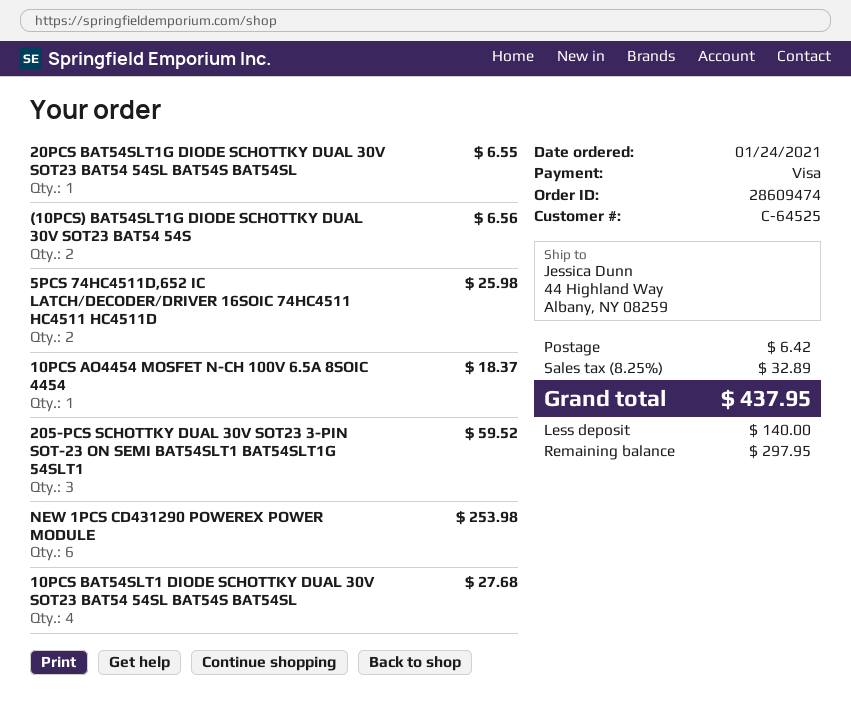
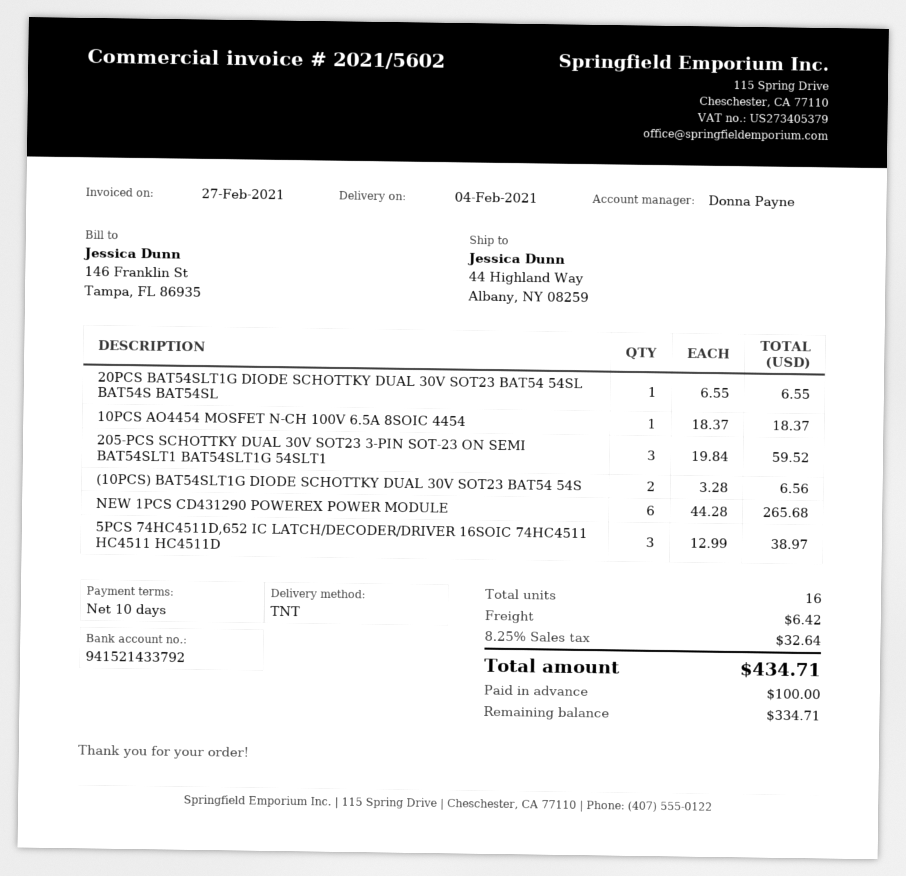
5PCS 74HC4511D,652 IC LATCH/DECODER/DRIVER 16SOIC 74HC4511 HC4511 HC4511D: 2 for 25.98 -> 3 for 38.97
NEW 1PCS CD431290 POWEREX POWER MODULE: 6 for 253.98 -> 6 for 265.68
10PCS BAT54SLT1 DIODE SCHOTTKY DUAL 30V SOT23 BAT54 54SL BAT54S BAT54SL: 4 for 27.68 -> none
tax: 8.25% = 32.89 -> 8.25% = 32.64
total: 437.95 -> 434.71
deposit: 140.00 -> 100.00
balance: 297.95 -> 334.71

